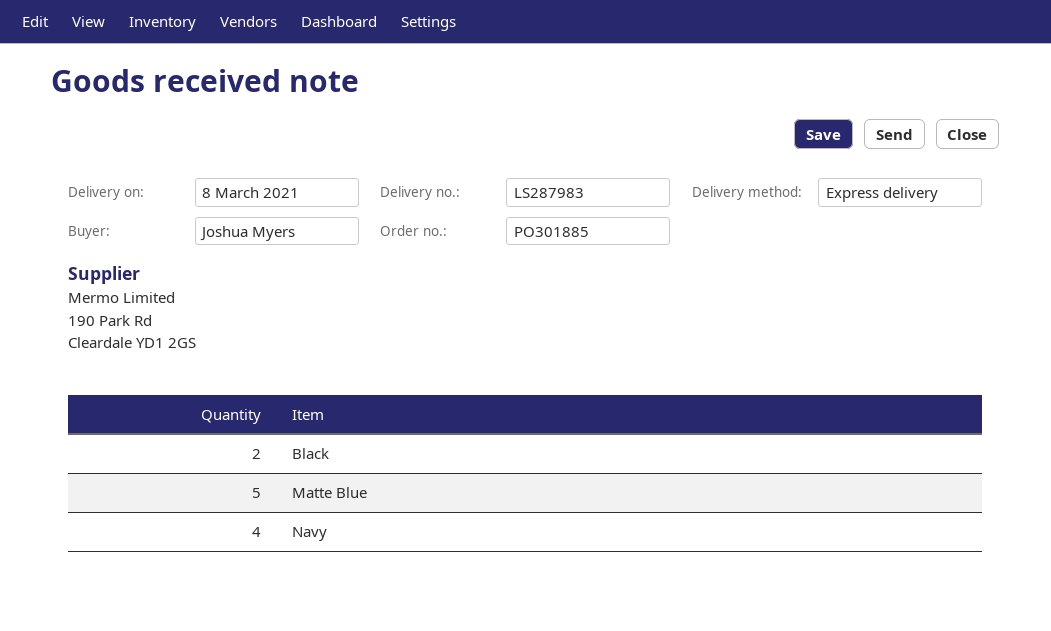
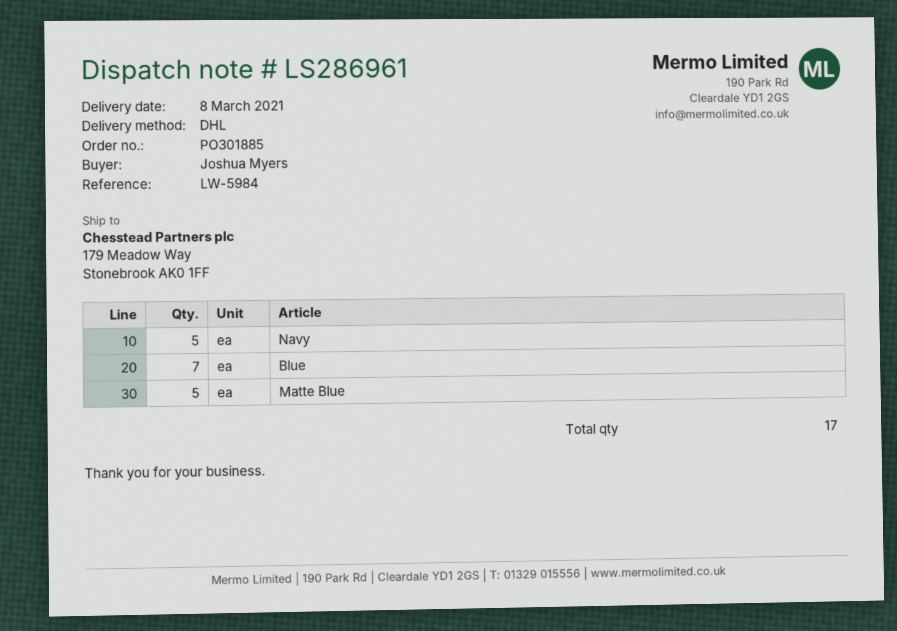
delivery note number: LS287983 -> LS286961
shipping method: express -> DHL
Black: 2 -> none
Navy: 4 -> 5
Blue: none -> 7

